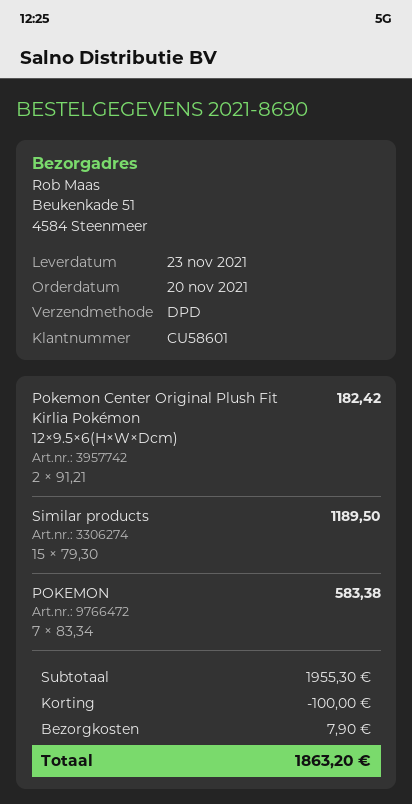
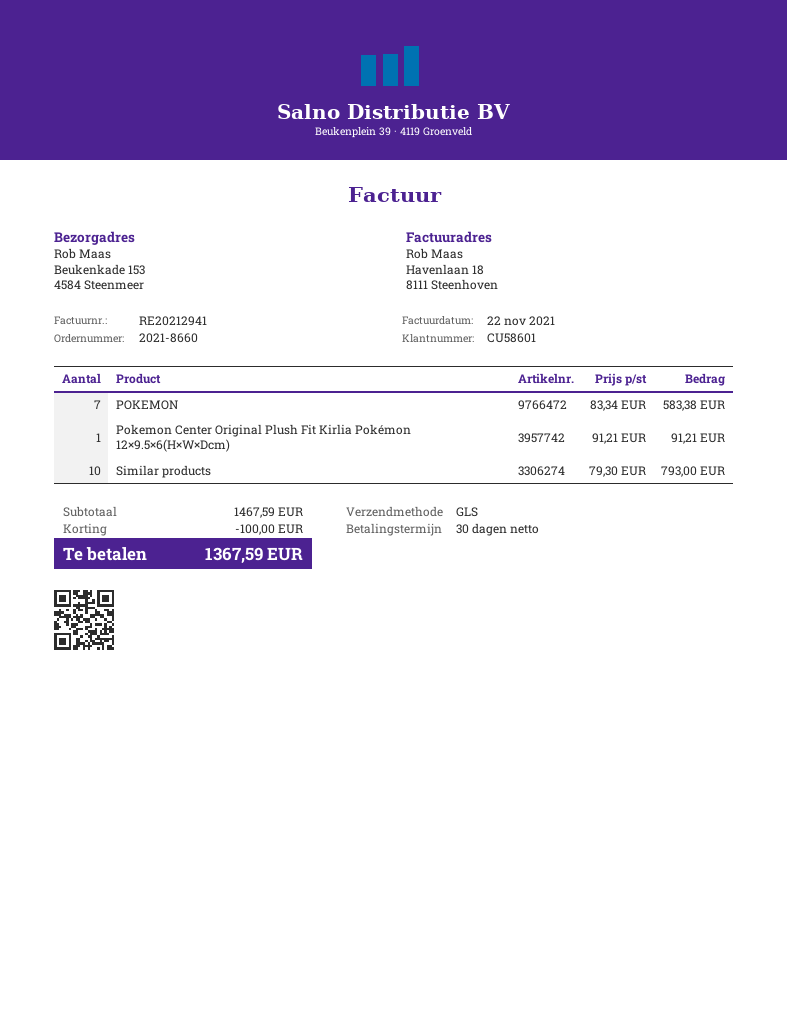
order number: 2021-8690 -> 2021-8660
shipping method: DPD -> GLS
ship to: Beukenkade 51, 4584 Steenmeer -> Beukenkade 153, 4584 Steenmeer
Pokemon Center Original Plush Fit Kirlia Pokémon 12×9.5×6(H×W×Dcm): 2 x 91.21 = 182.42 -> 1 x 91.21 = 91.21
Similar products: 15 x 79.30 = 1189.50 -> 10 x 79.30 = 793.00
subtotal: 1955.30 -> 1467.59
shipping: 7.90 -> none
total: 1863.20 -> 1367.59

